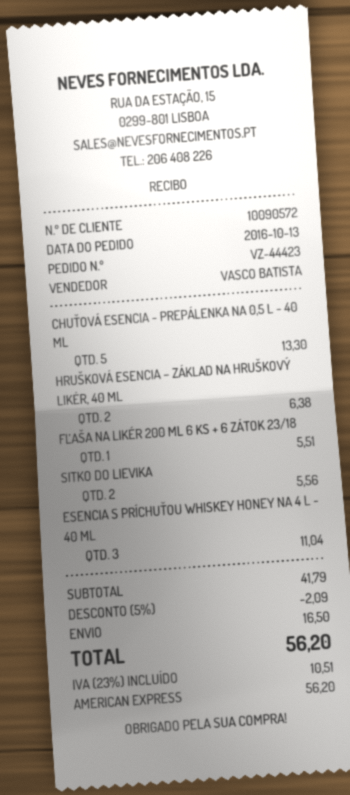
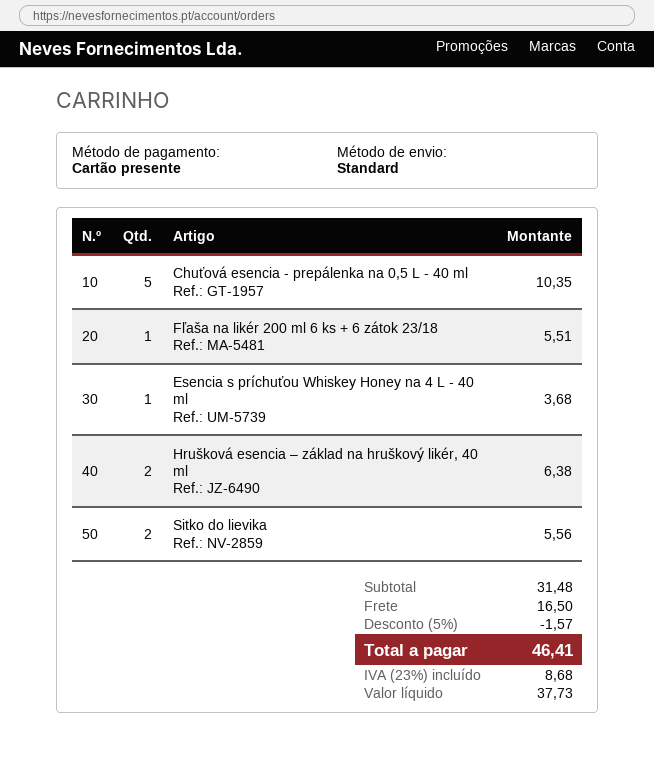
payment method: American Express -> gift card
CHUŤOVÁ ESENCIA - PREPÁLENKA NA 0,5 L - 40 ML: 5 for 13.30 -> 5 for 10.35
ESENCIA S PRÍCHUŤOU WHISKEY HONEY NA 4 L - 40 ML: 3 for 11.04 -> 1 for 3.68
subtotal: 41.79 -> 31.48
discount: 5% = 2.09 -> 5% = 1.57
tax: 23% = 10.51 -> 23% = 8.68
total: 56.20 -> 46.41

